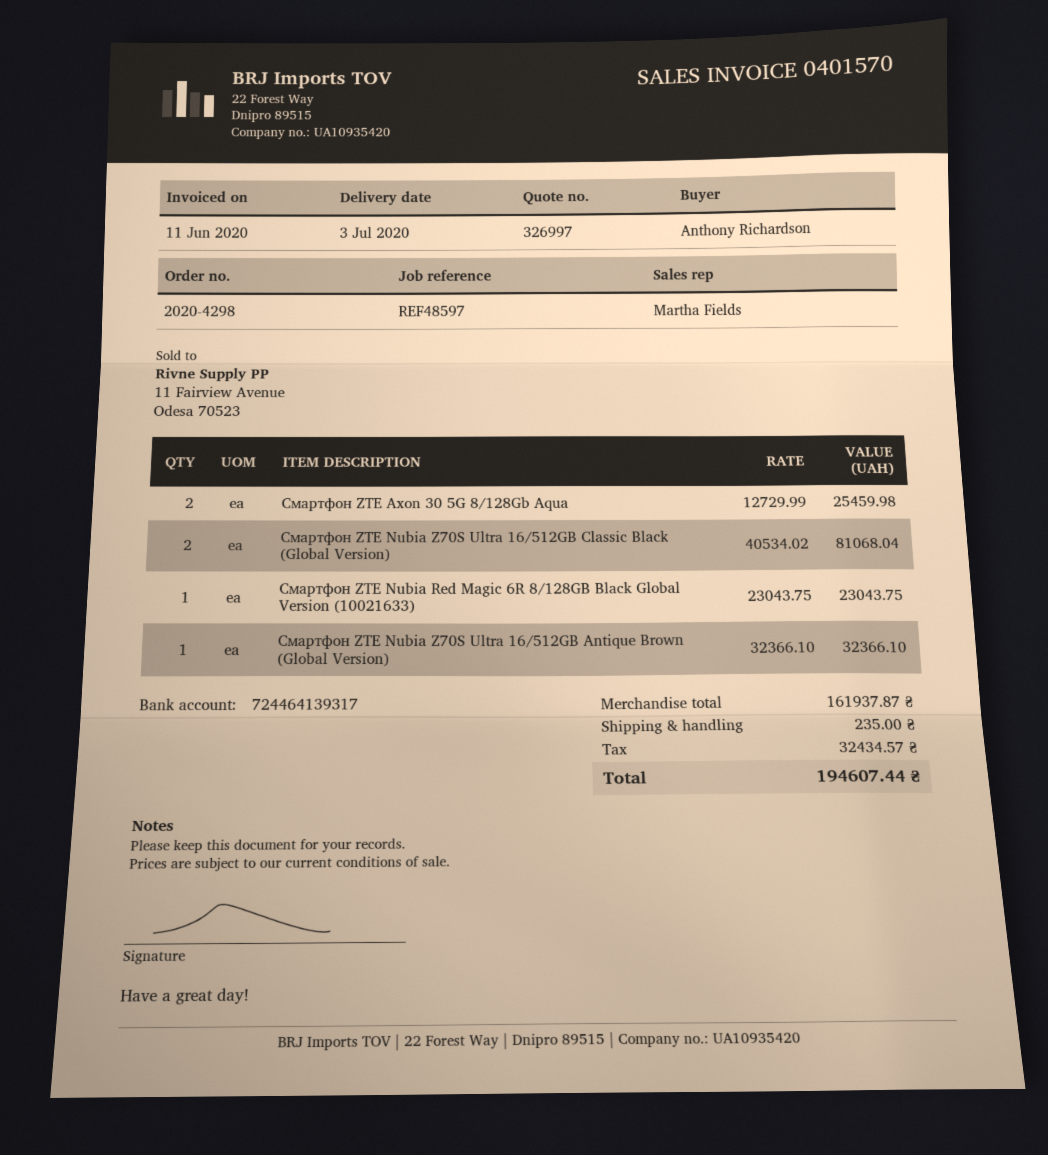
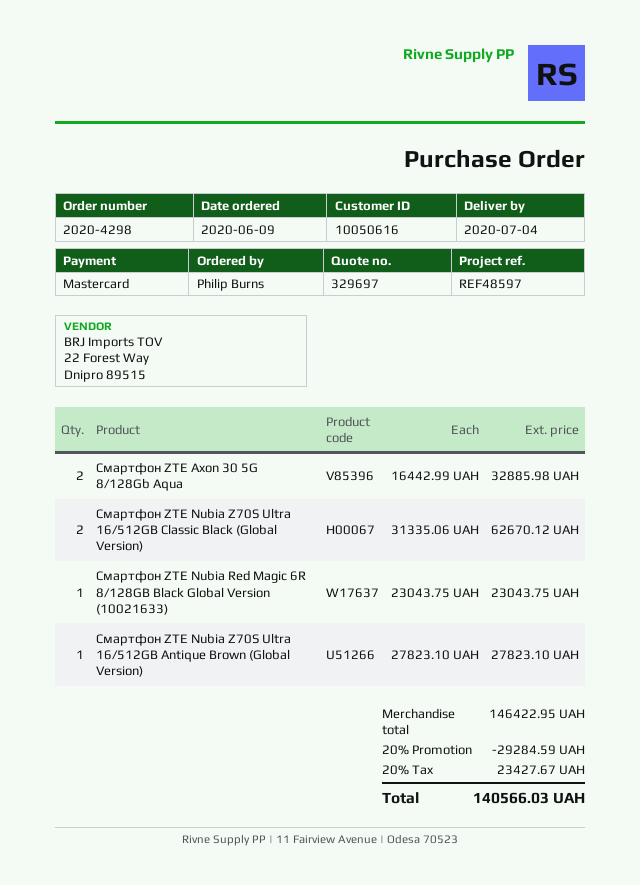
quote number: 326997 -> 329697
delivery date: 2020-07-03 -> 2020-07-04
ordered by: Anthony Richardson -> Philip Burns
Смартфон ZTE Axon 30 5G 8/128Gb Aqua: 2 x 12729.99 = 25459.98 -> 2 x 16442.99 = 32885.98
Смартфон ZTE Nubia Z70S Ultra 16/512GB Classic Black (Global Version): 2 x 40534.02 = 81068.04 -> 2 x 31335.06 = 62670.12
Смартфон ZTE Nubia Z70S Ultra 16/512GB Antique Brown (Global Version): 1 x 32366.10 = 32366.10 -> 1 x 27823.10 = 27823.10
subtotal: 161937.87 -> 146422.95
discount: none -> 20% = 29284.59
shipping: 235.00 -> none
tax: 32434.57 -> 23427.67
total: 194607.44 -> 140566.03

